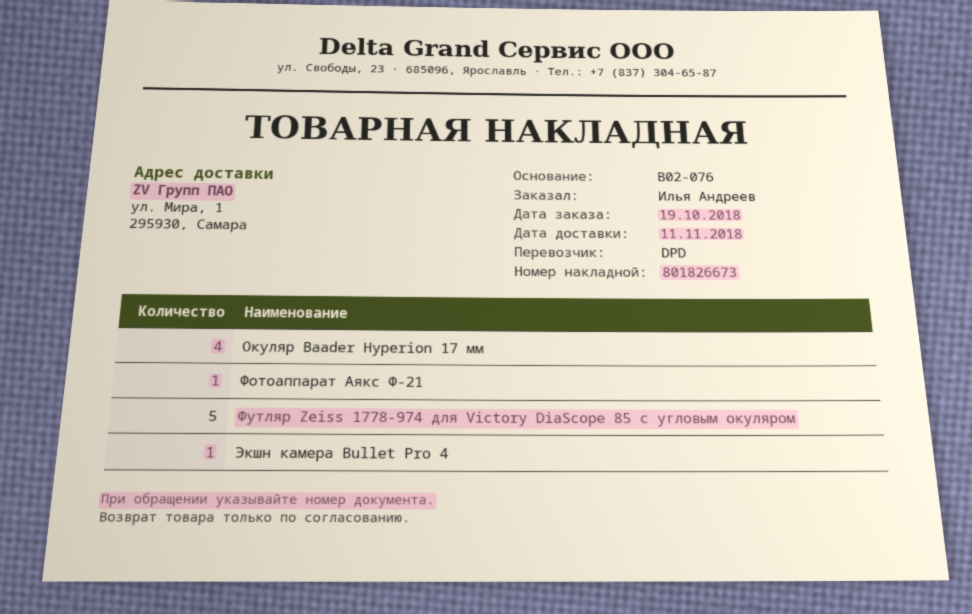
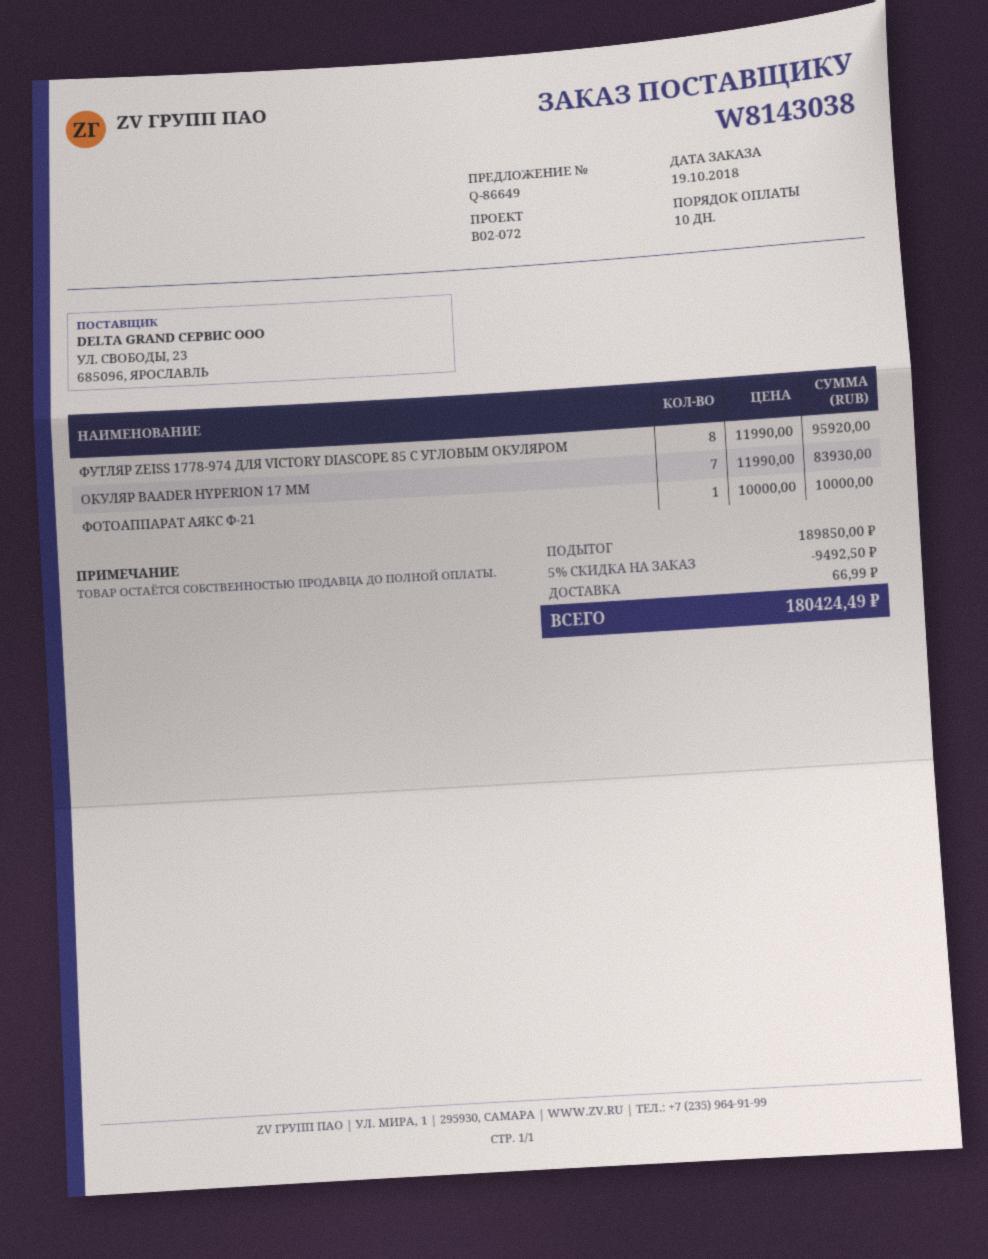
reference: B02-076 -> B02-072
Окуляр Baader Hyperion 17 мм: 4 -> 7
Футляр Zeiss 1778-974 для Victory DiaScope 85 с угловым окуляром: 5 -> 8
Экшн камера Bullet Pro 4: 1 -> none

